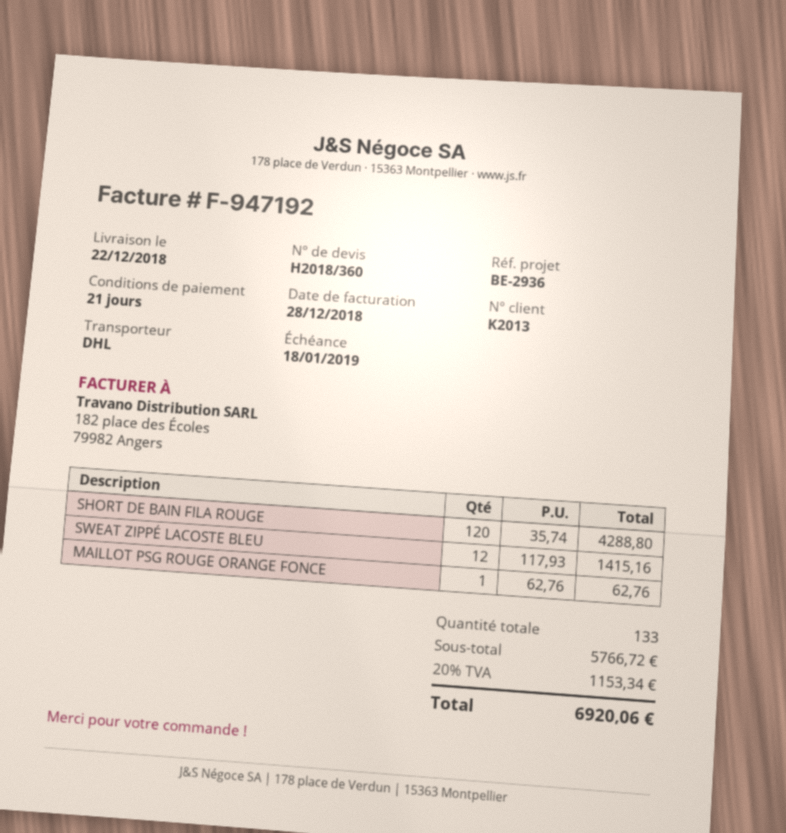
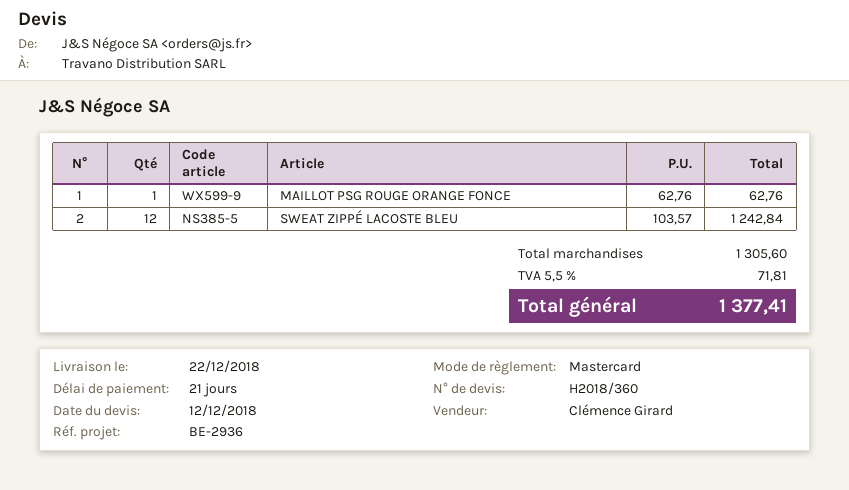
SHORT DE BAIN FILA ROUGE: 120 x 35.74 = 4288.80 -> none
SWEAT ZIPPÉ LACOSTE BLEU: 12 x 117.93 = 1415.16 -> 12 x 103.57 = 1242.84
subtotal: 5766.72 -> 1305.60
tax: 20% = 1153.34 -> 5.5% = 71.81
total: 6920.06 -> 1377.41

